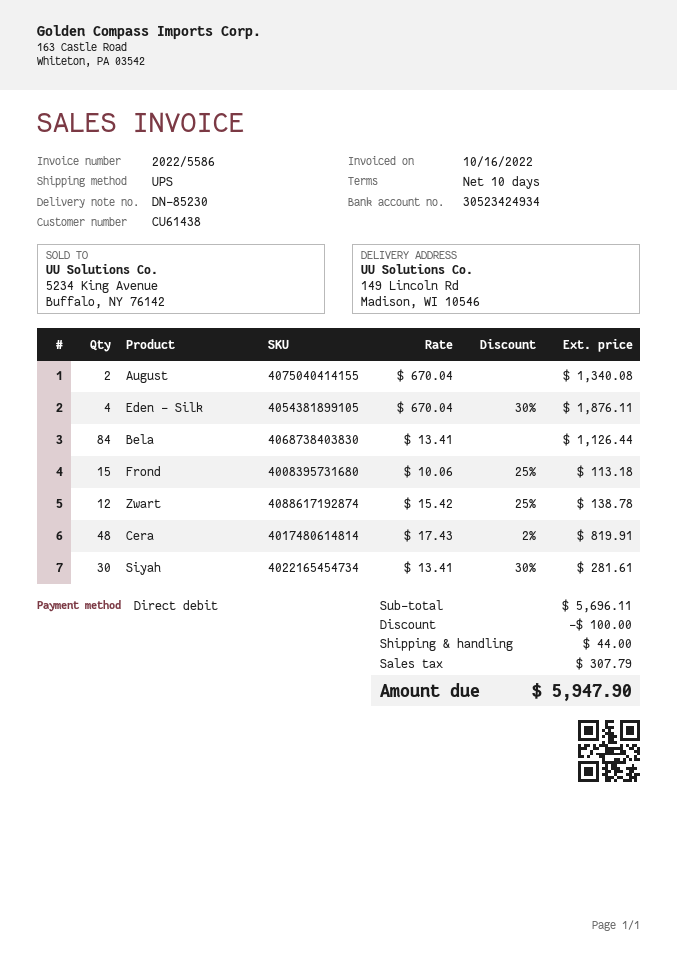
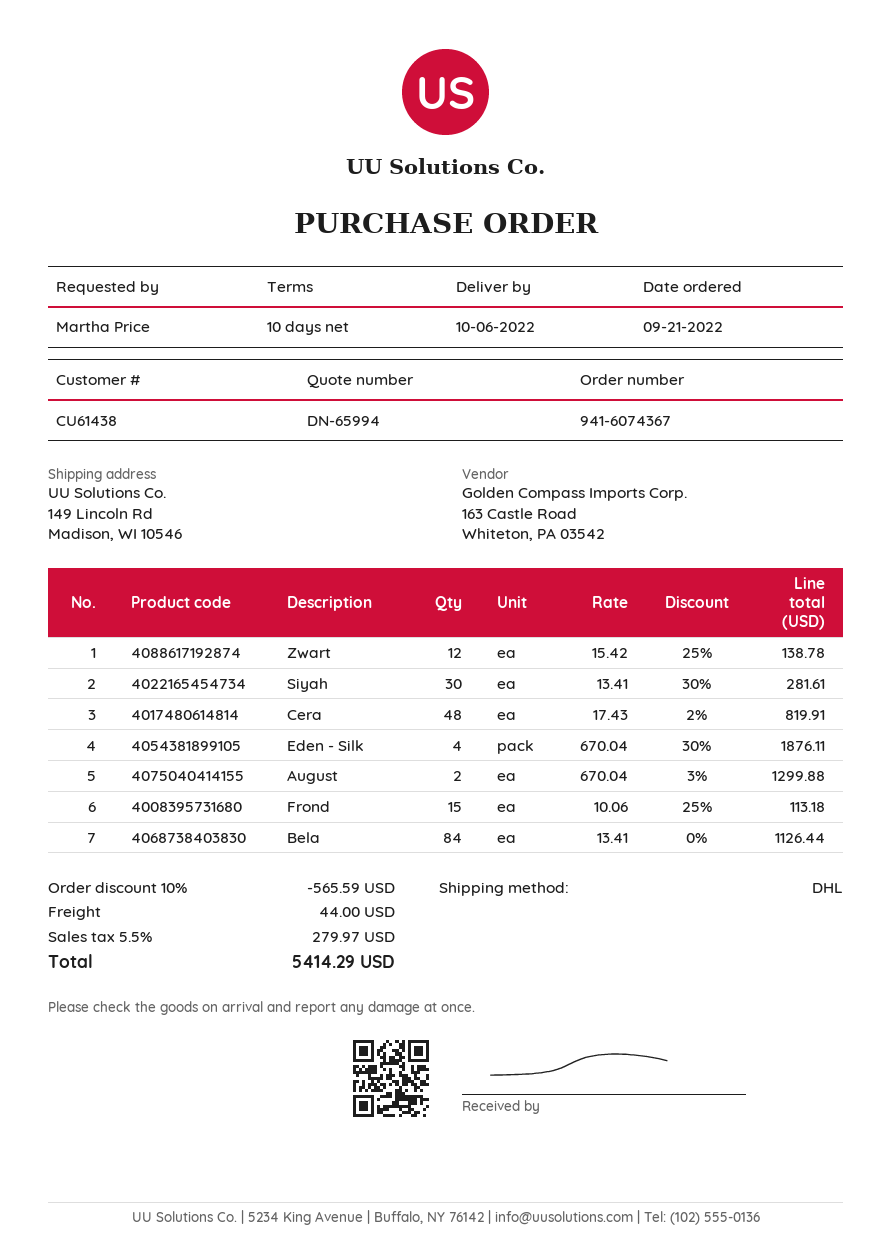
shipping method: UPS -> DHL
August: 2 x 670.04 = 1340.08 -> 2 x 670.04 - 3% = 1299.88
discount: 100.00 -> 565.59
tax: 307.79 -> 279.97
total: 5947.90 -> 5414.29

